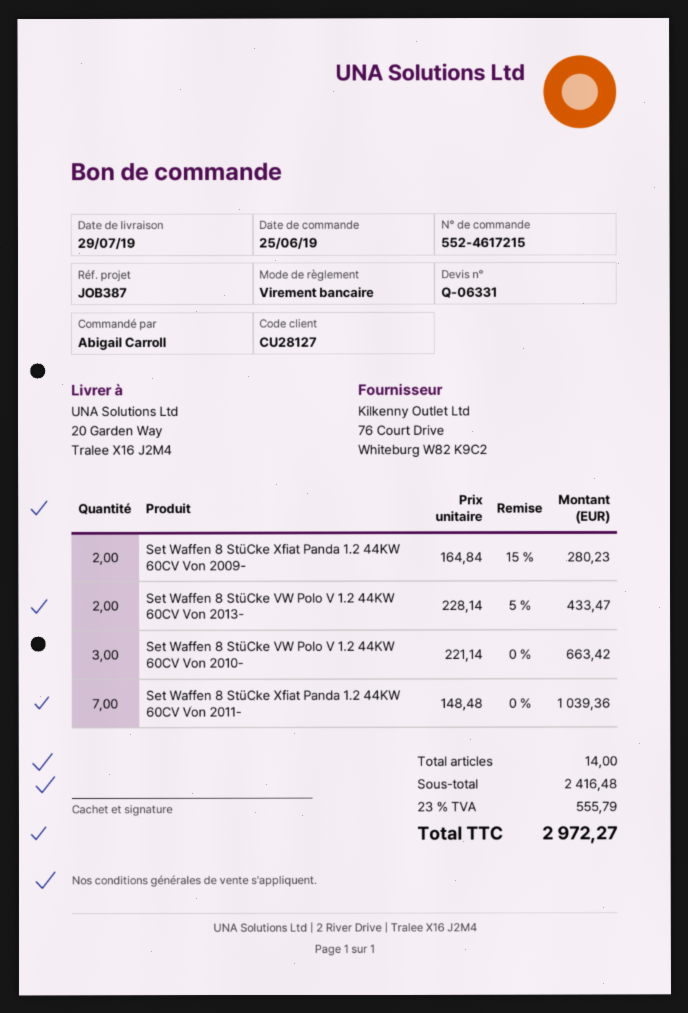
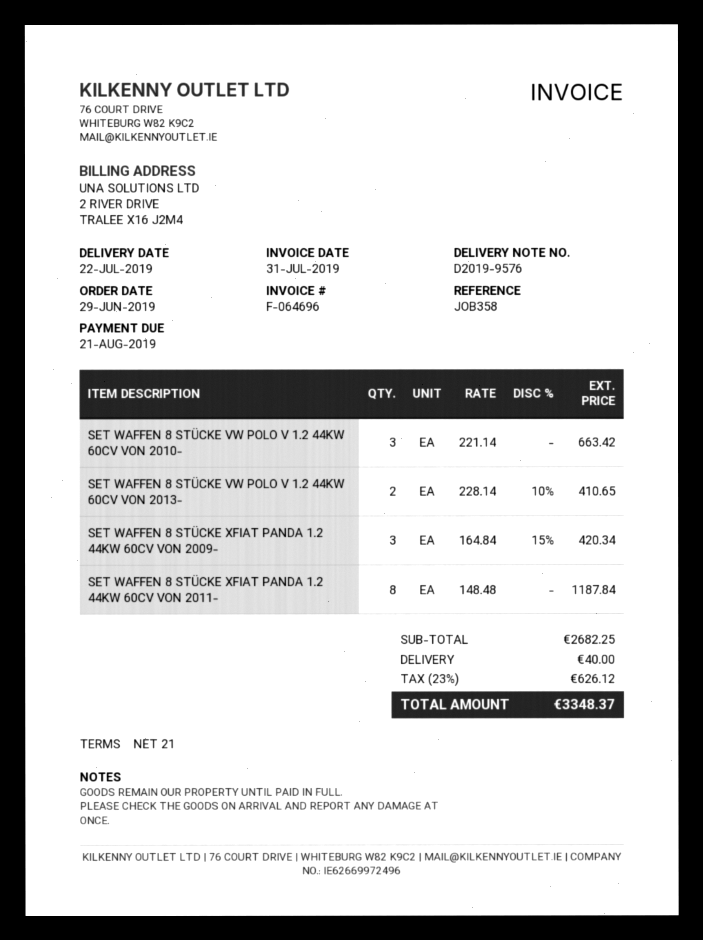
order date: 2019-06-25 -> 2019-06-29
delivery date: 2019-07-29 -> 2019-07-22
reference: JOB387 -> JOB358
Set Waffen 8 StüCke Xfiat Panda 1.2 44KW 60CV Von 2009-: 2 x 164.84 - 15% = 280.23 -> 3 x 164.84 - 15% = 420.34
Set Waffen 8 StüCke VW Polo V 1.2 44KW 60CV Von 2013-: 2 x 228.14 - 5% = 433.47 -> 2 x 228.14 - 10% = 410.65
Set Waffen 8 StüCke Xfiat Panda 1.2 44KW 60CV Von 2011-: 7 x 148.48 = 1039.36 -> 8 x 148.48 = 1187.84
subtotal: 2416.48 -> 2682.25
shipping: none -> 40.00
tax: 23% = 555.79 -> 23% = 626.12
total: 2972.27 -> 3348.37

